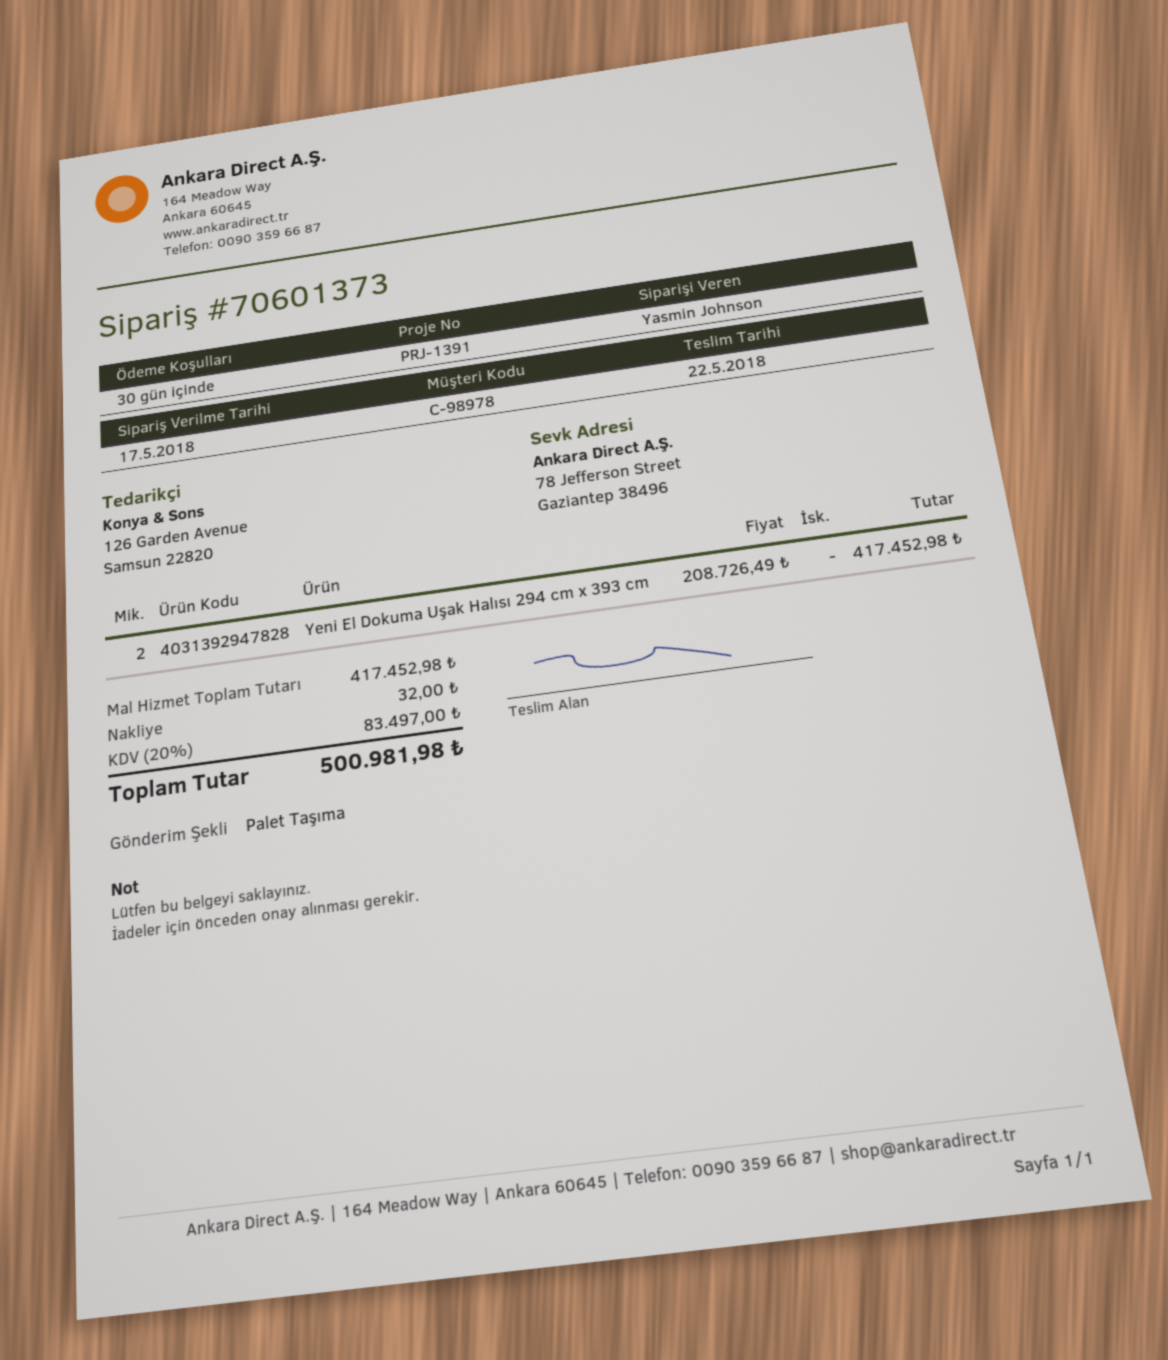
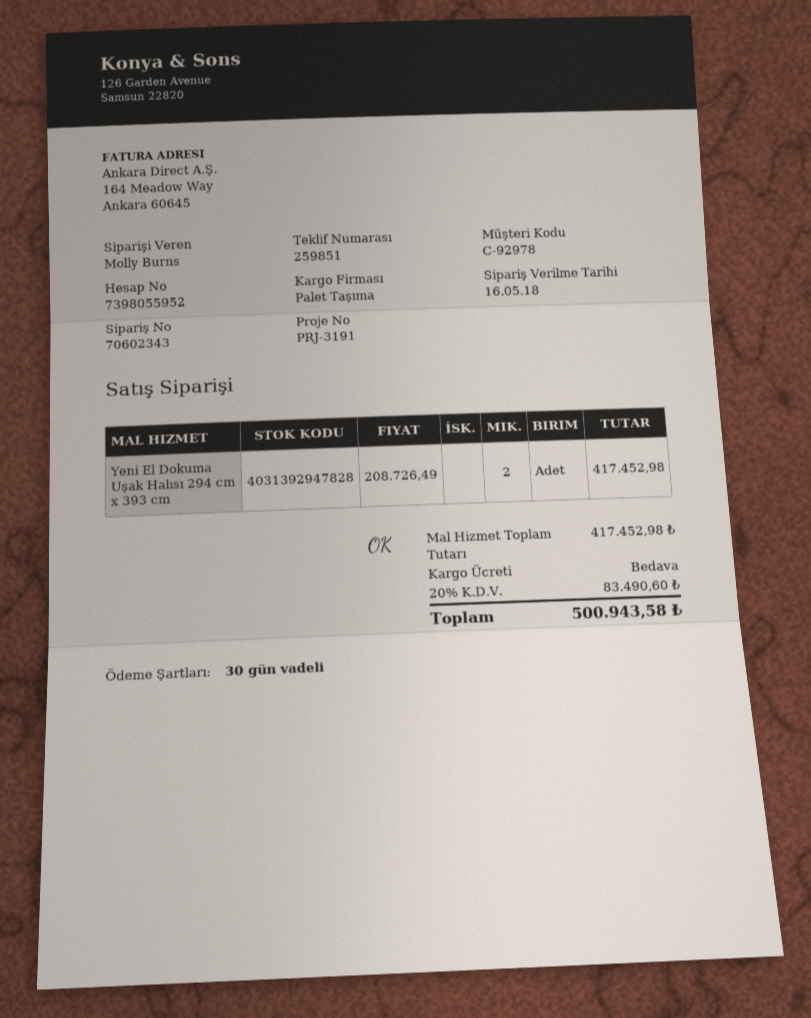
order number: 70601373 -> 70602343
order date: 2018-05-17 -> 2018-05-16
customer number: C-98978 -> C-92978
reference: PRJ-1391 -> PRJ-3191
ordered by: Yasmin Johnson -> Molly Burns
shipping: 32.00 -> 0.00
tax: 20% = 83497.00 -> 20% = 83490.60
total: 500981.98 -> 500943.58

